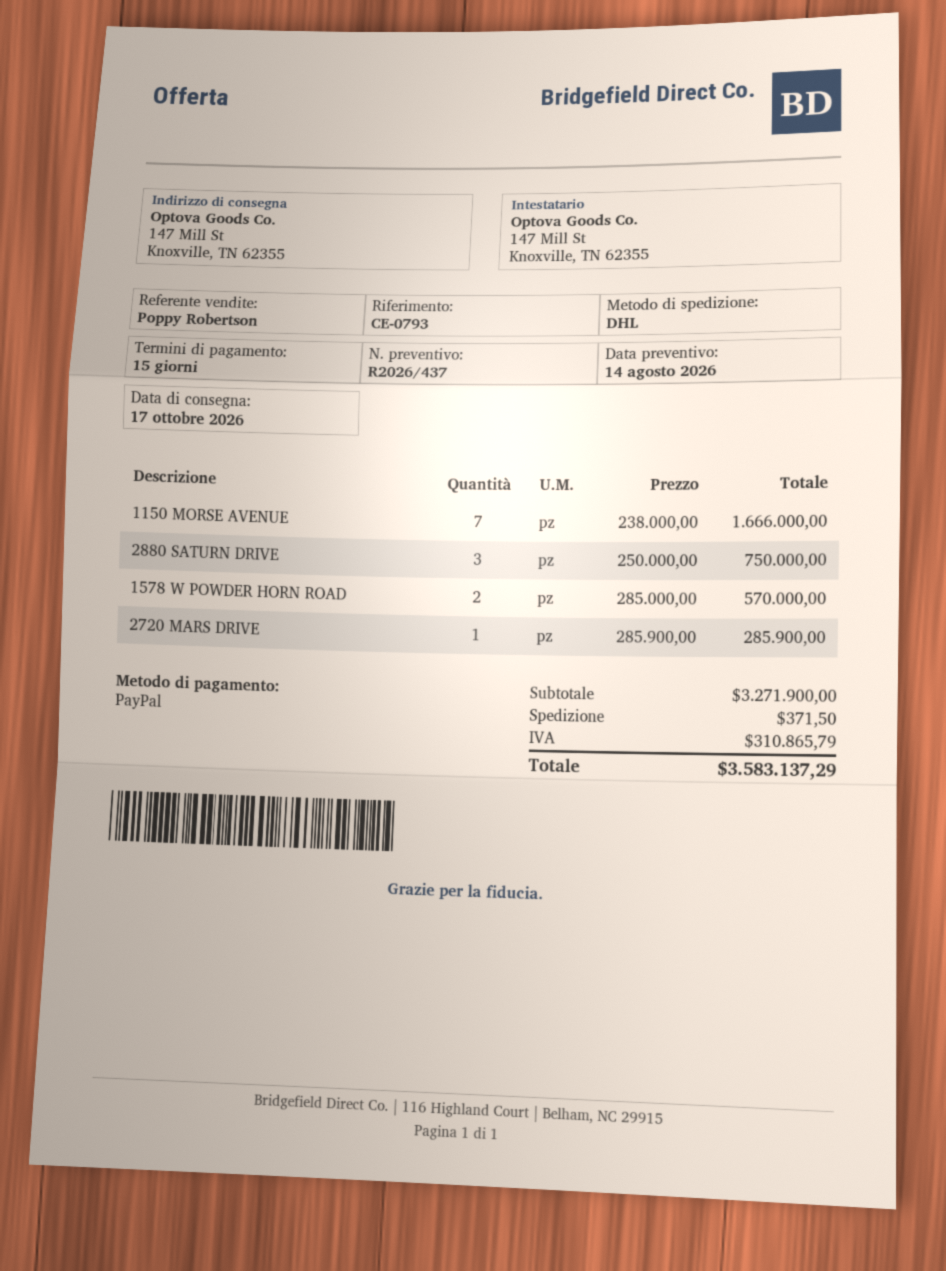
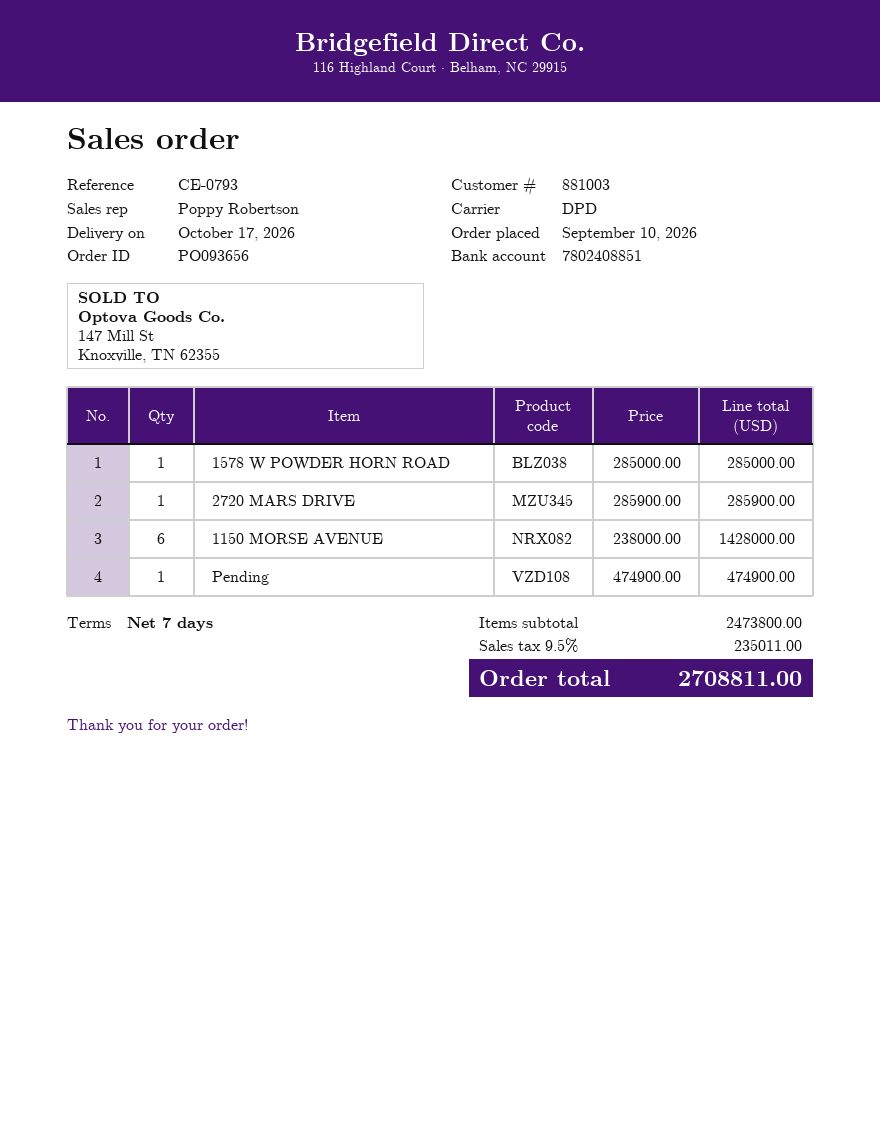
payment terms: 15 days -> 7 days
shipping method: DHL -> DPD
1150 MORSE AVENUE: 7 x 238000.00 = 1666000.00 -> 6 x 238000.00 = 1428000.00
2880 SATURN DRIVE: 3 x 250000.00 = 750000.00 -> none
1578 W POWDER HORN ROAD: 2 x 285000.00 = 570000.00 -> 1 x 285000.00 = 285000.00
Pending: none -> 1 x 474900.00 = 474900.00
subtotal: 3271900.00 -> 2473800.00
shipping: 371.50 -> none
tax: 310865.79 -> 235011.00
total: 3583137.29 -> 2708811.00

